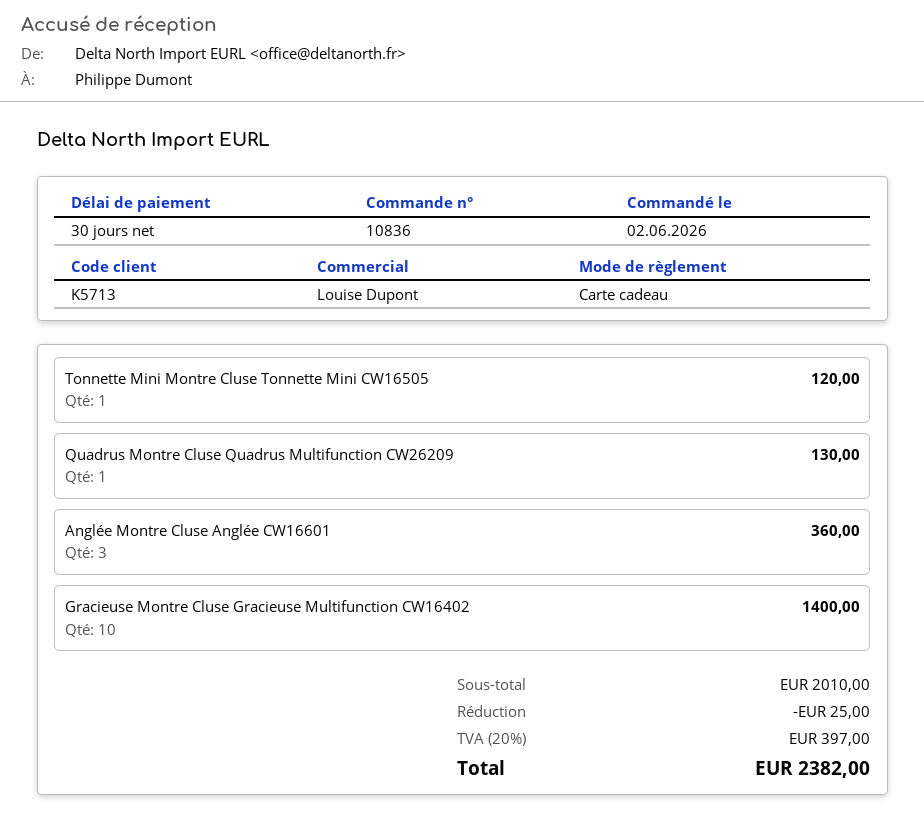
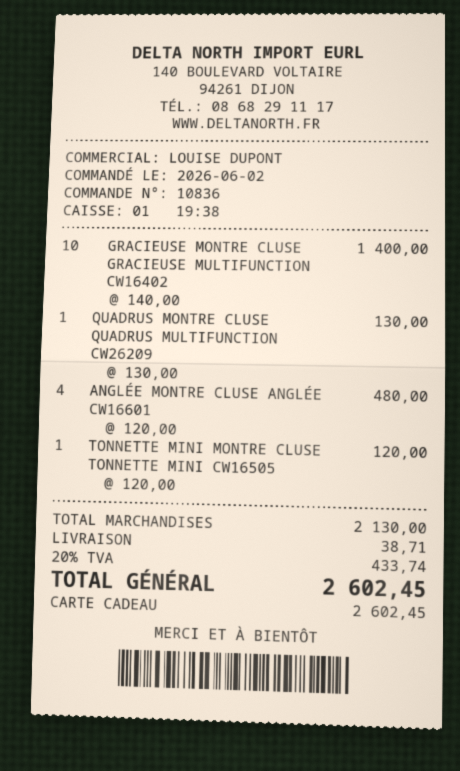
Anglée Montre Cluse Anglée CW16601: 3 for 360.00 -> 4 for 480.00
subtotal: 2010.00 -> 2130.00
discount: 25.00 -> none
shipping: none -> 38.71
tax: 20% = 397.00 -> 20% = 433.74
total: 2382.00 -> 2602.45

